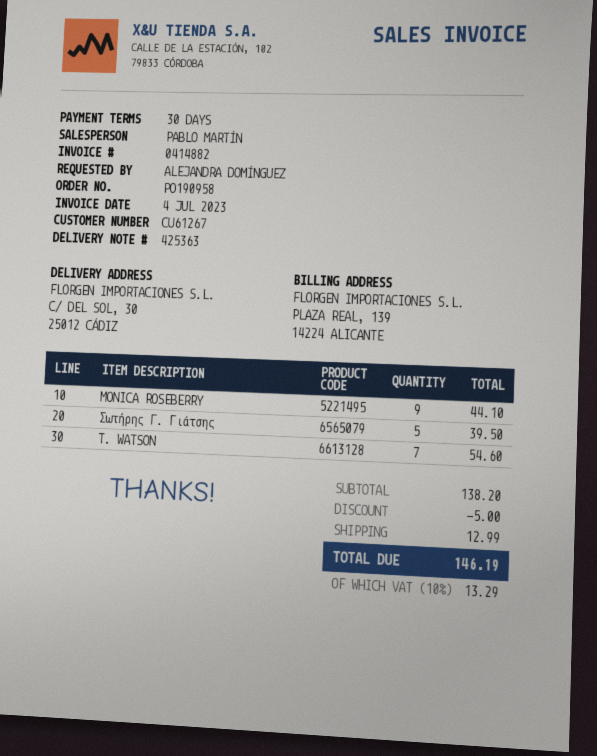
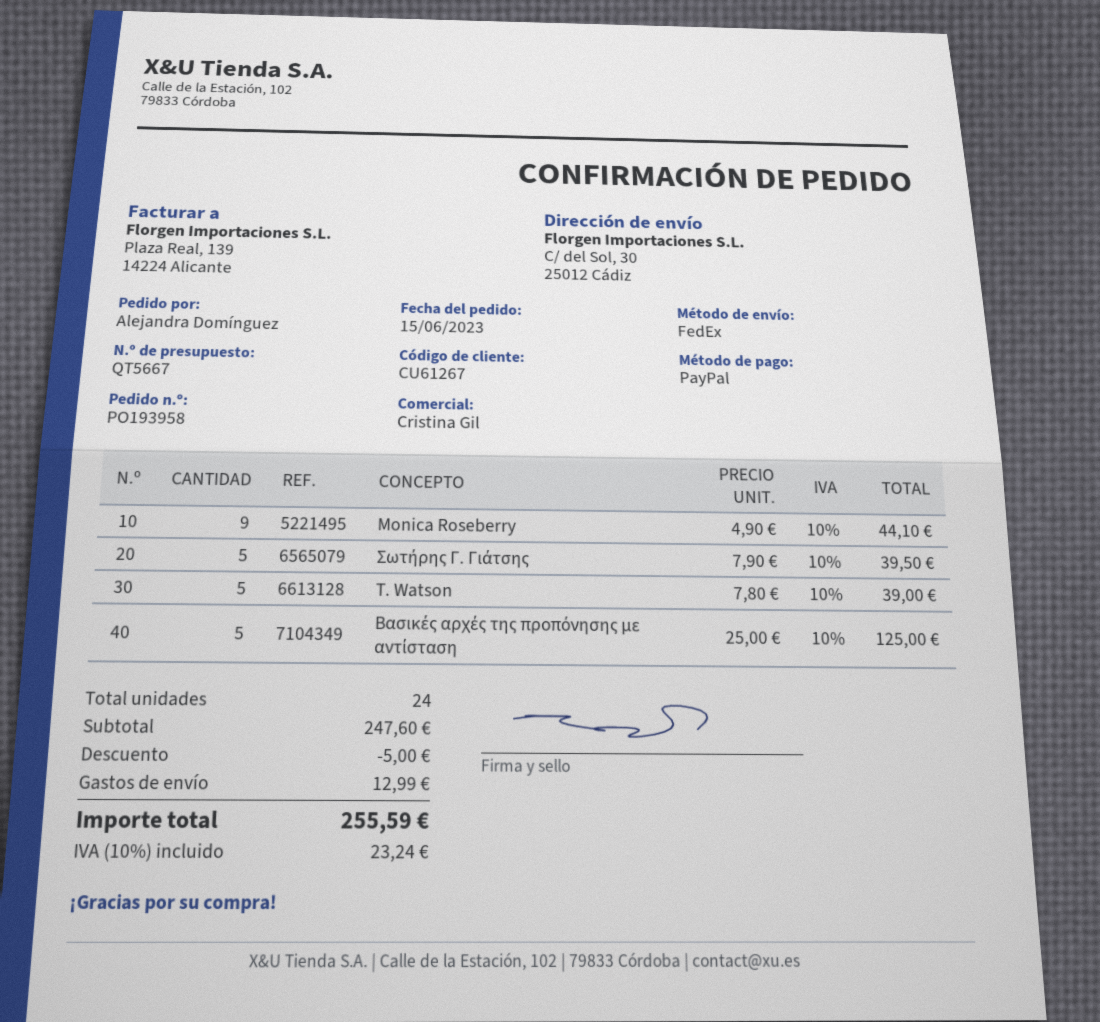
order number: PO190958 -> PO193958
sales rep: PABLO MARTÍN -> Cristina Gil
T. WATSON: 7 for 54.60 -> 5 for 39.00
Βασικές αρχές της προπόνησης με αντίσταση: none -> 5 for 125.00
subtotal: 138.20 -> 247.60
tax: 10% = 13.29 -> 10% = 23.24
total: 146.19 -> 255.59

